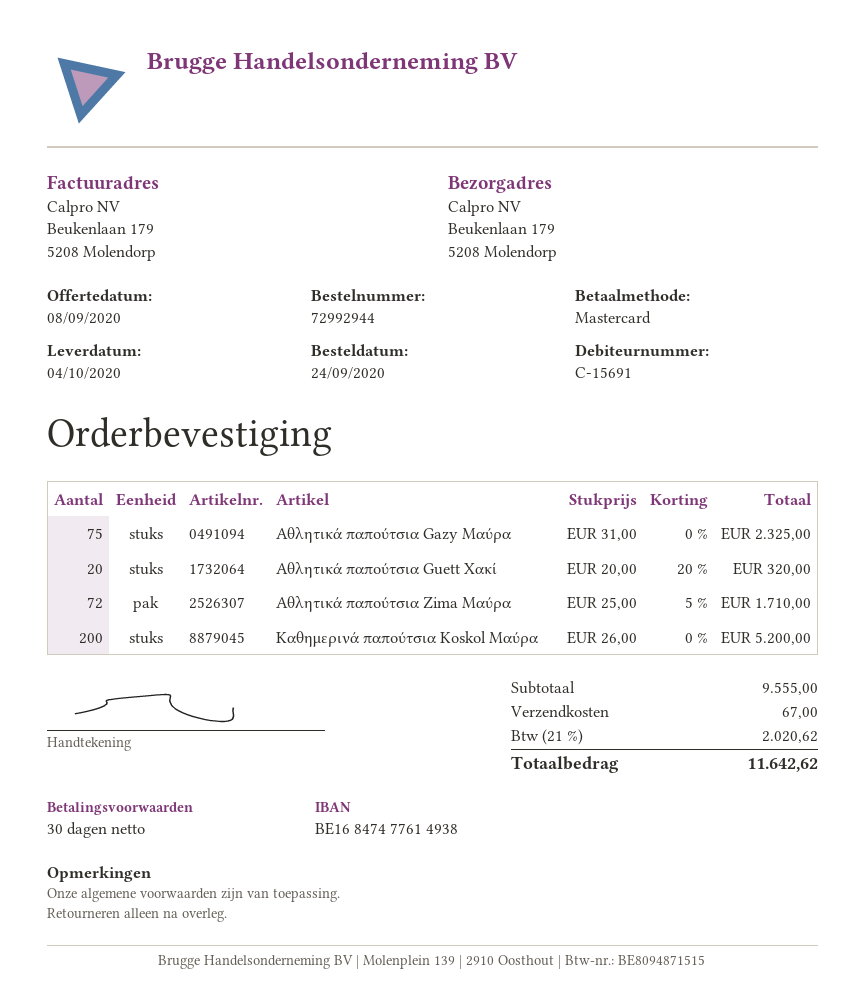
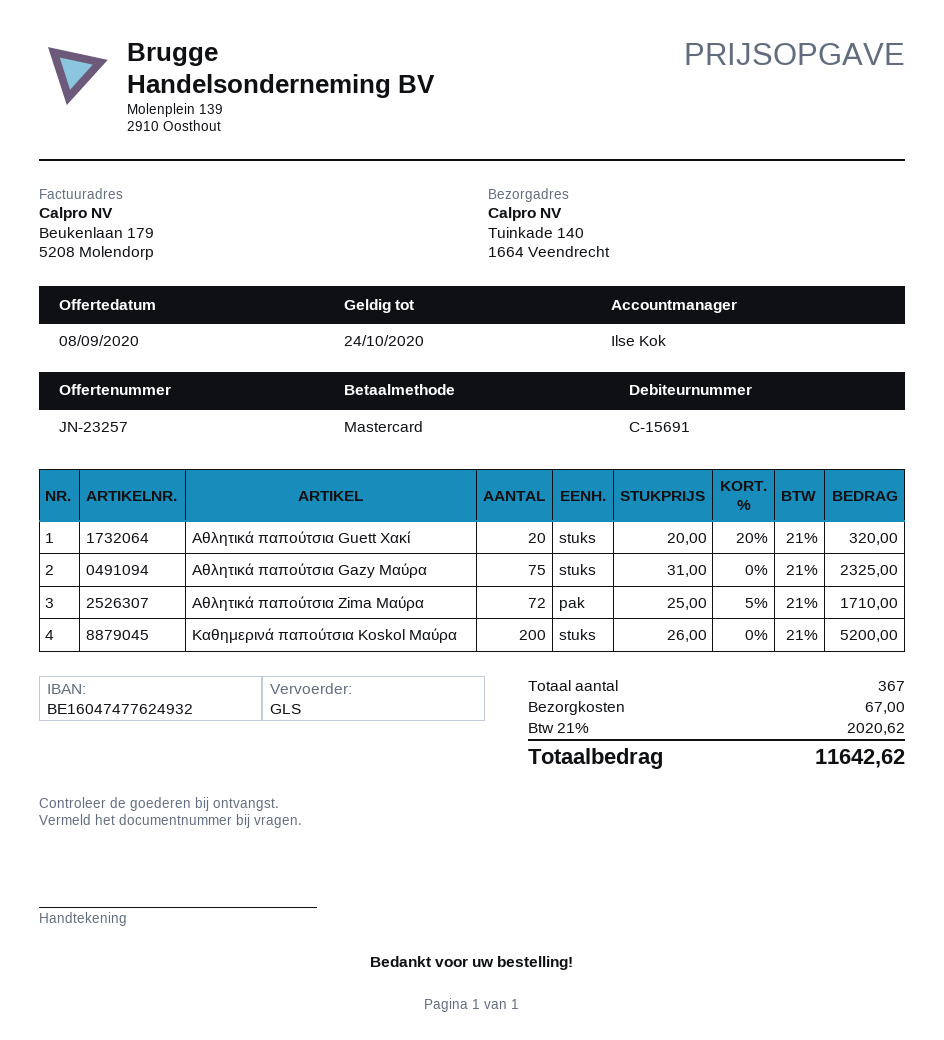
bank account: BE16847477614938 -> BE16047477624932
ship to: Beukenlaan 179, 5208 Molendorp -> Tuinkade 140, 1664 Veendrecht

